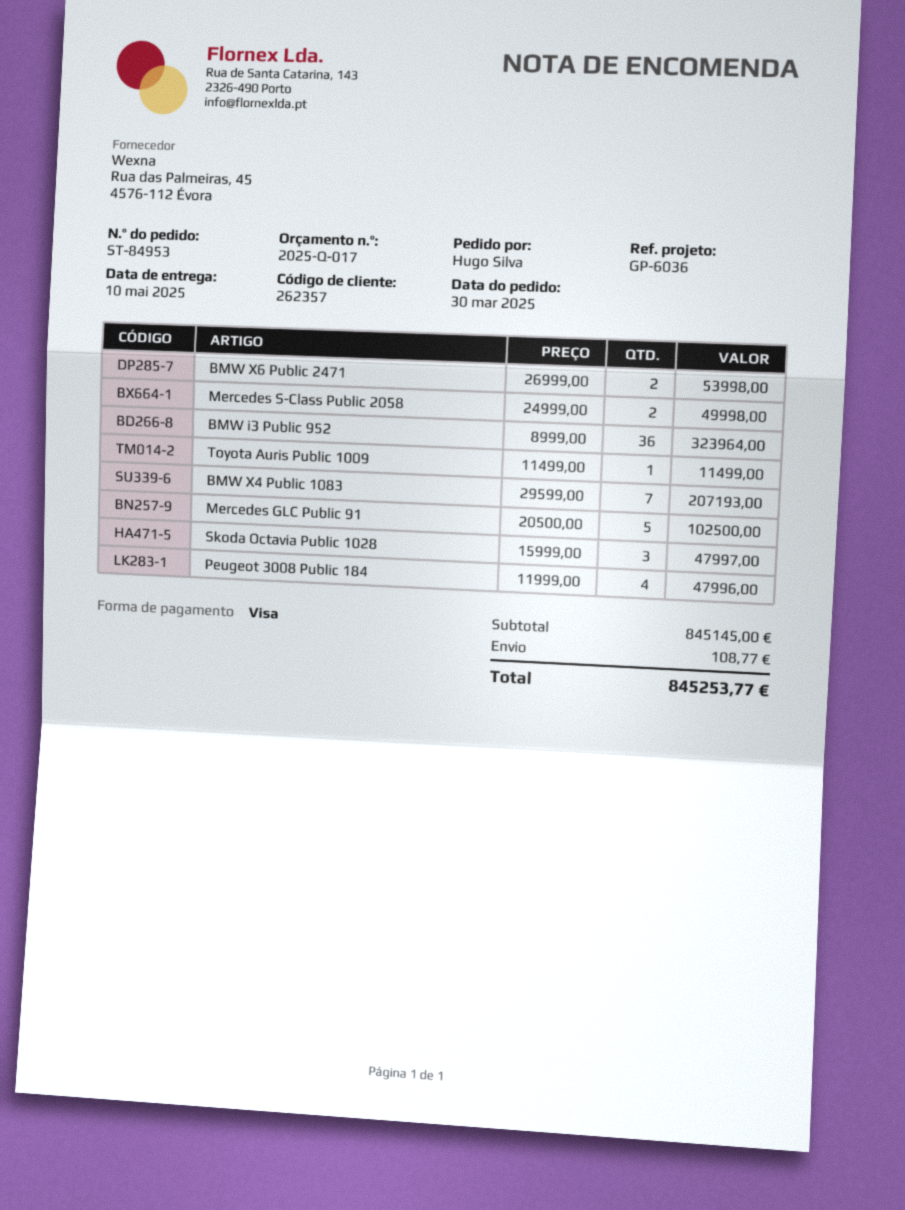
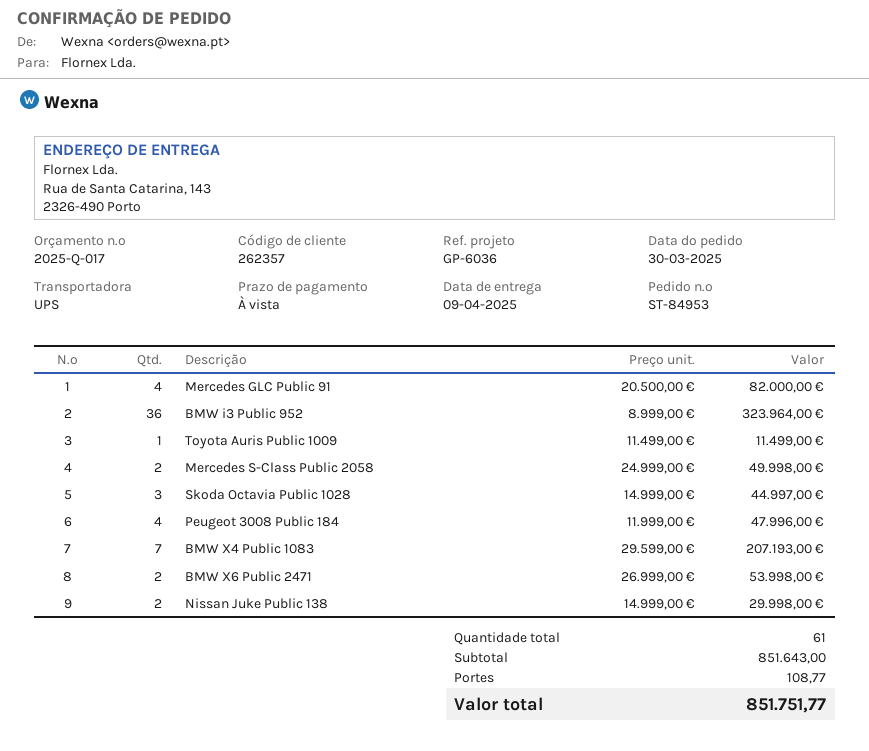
delivery date: 2025-05-10 -> 2025-04-09
Mercedes GLC Public 91: 5 x 20500.00 = 102500.00 -> 4 x 20500.00 = 82000.00
Skoda Octavia Public 1028: 3 x 15999.00 = 47997.00 -> 3 x 14999.00 = 44997.00
Nissan Juke Public 138: none -> 2 x 14999.00 = 29998.00
subtotal: 845145.00 -> 851643.00
total: 845253.77 -> 851751.77

